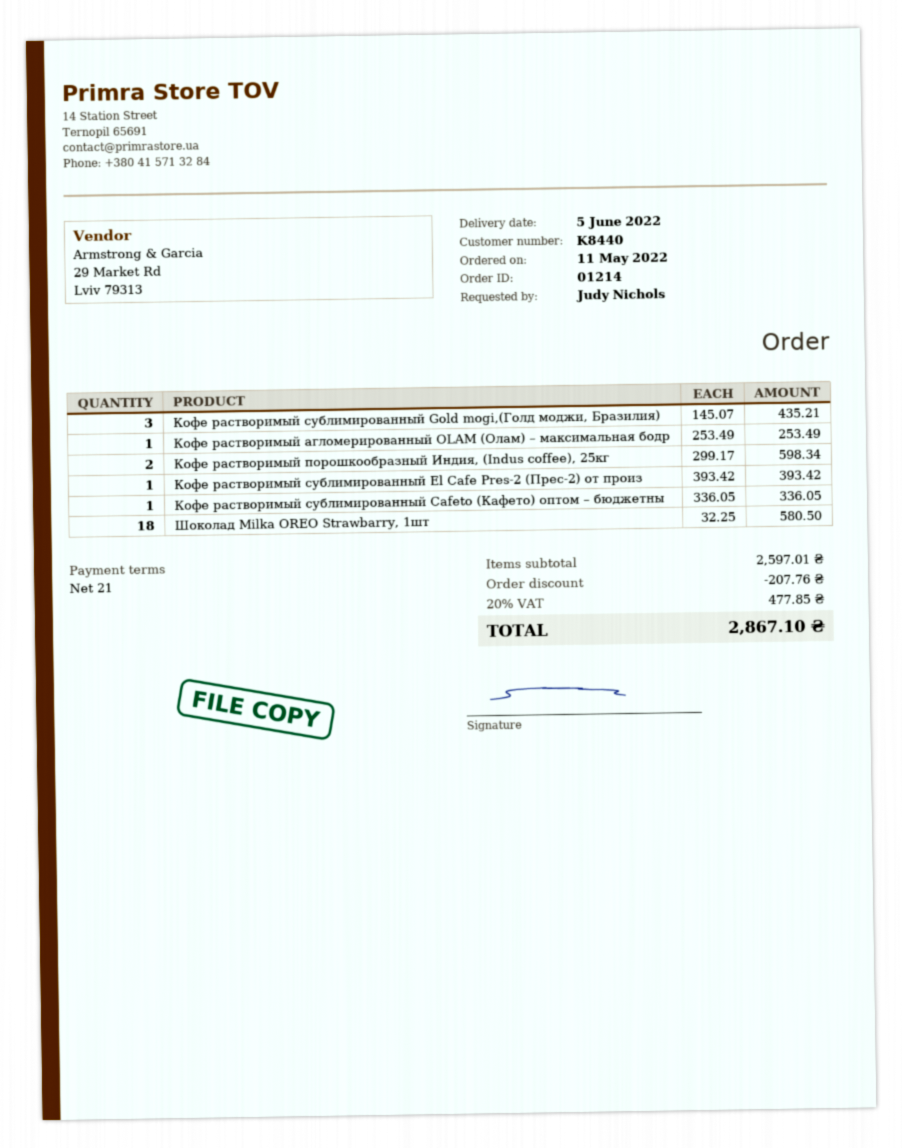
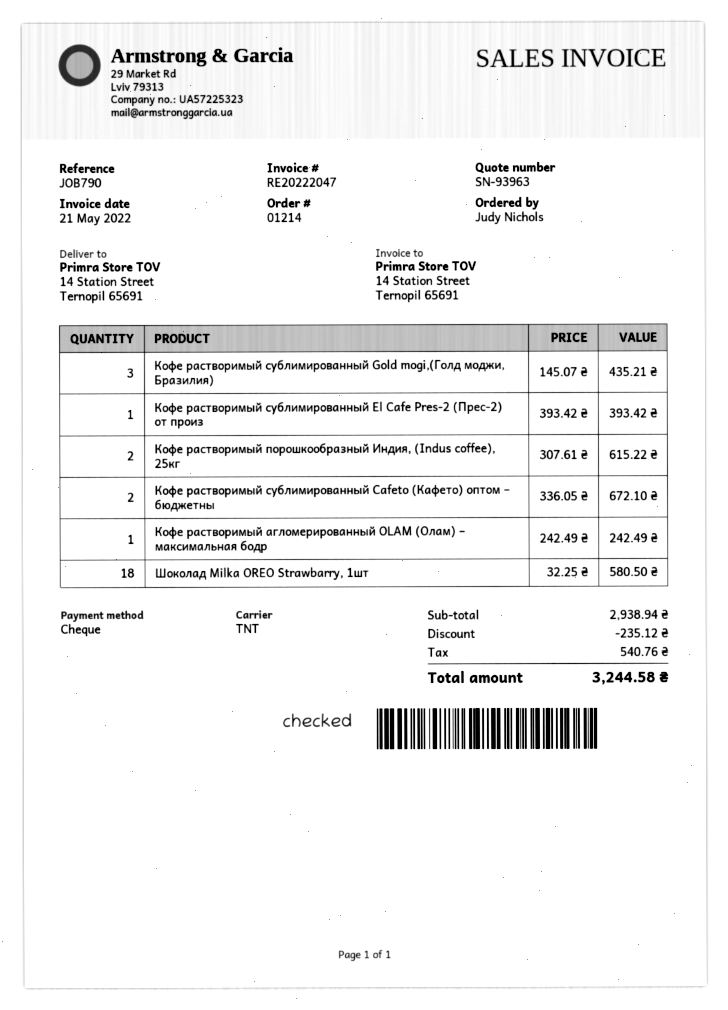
Кофе растворимый агломерированный OLAM (Олам) – максимальная бодр: 1 x 253.49 = 253.49 -> 1 x 242.49 = 242.49
Кофе растворимый порошкообразный Индия, (Indus coffee), 25кг: 2 x 299.17 = 598.34 -> 2 x 307.61 = 615.22
Кофе растворимый сублимированный Cafeto (Кафето) оптом – бюджетны: 1 x 336.05 = 336.05 -> 2 x 336.05 = 672.10
subtotal: 2597.01 -> 2938.94
discount: 207.76 -> 235.12
tax: 477.85 -> 540.76
total: 2867.10 -> 3244.58

